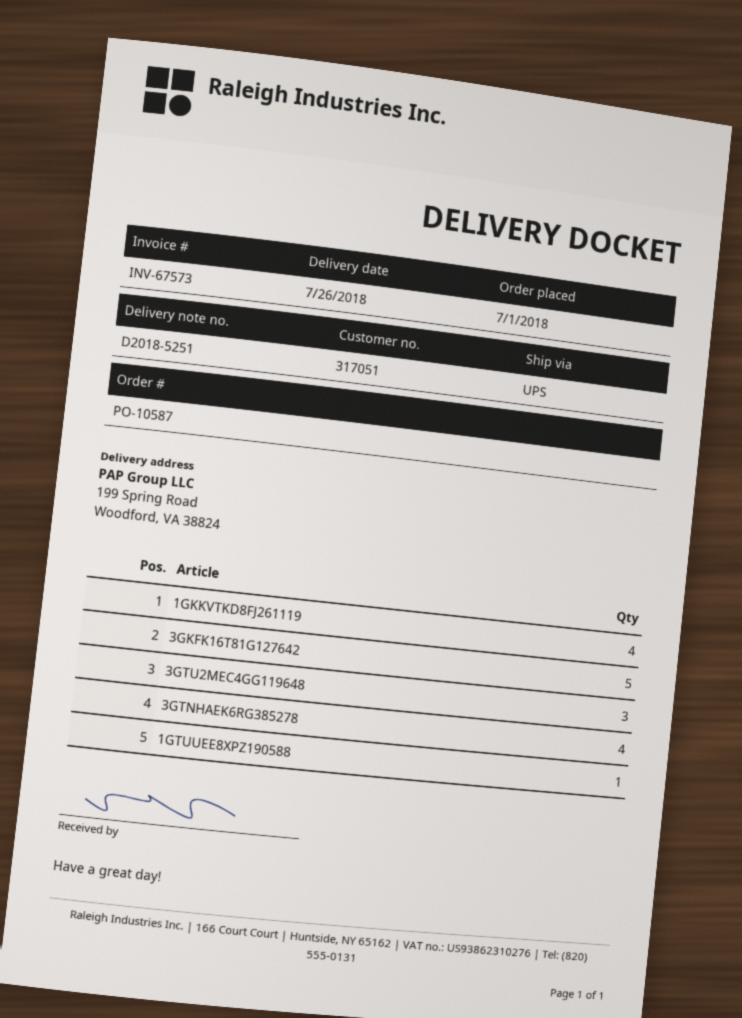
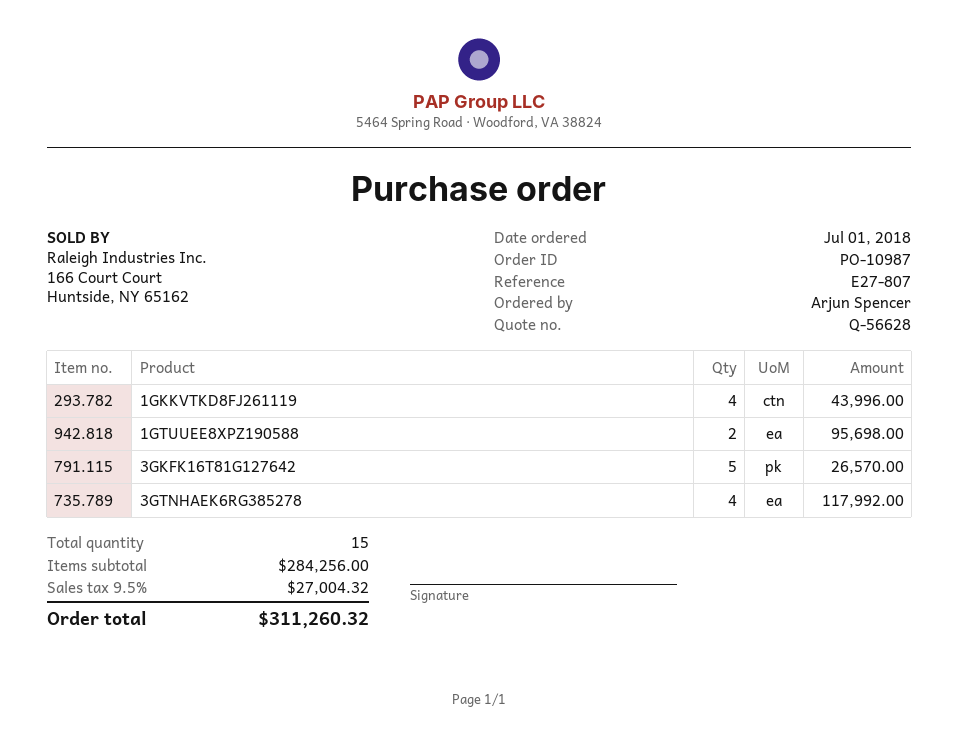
order number: PO-10587 -> PO-10987
3GTU2MEC4GG119648: 3 -> none
1GTUUEE8XPZ190588: 1 -> 2

